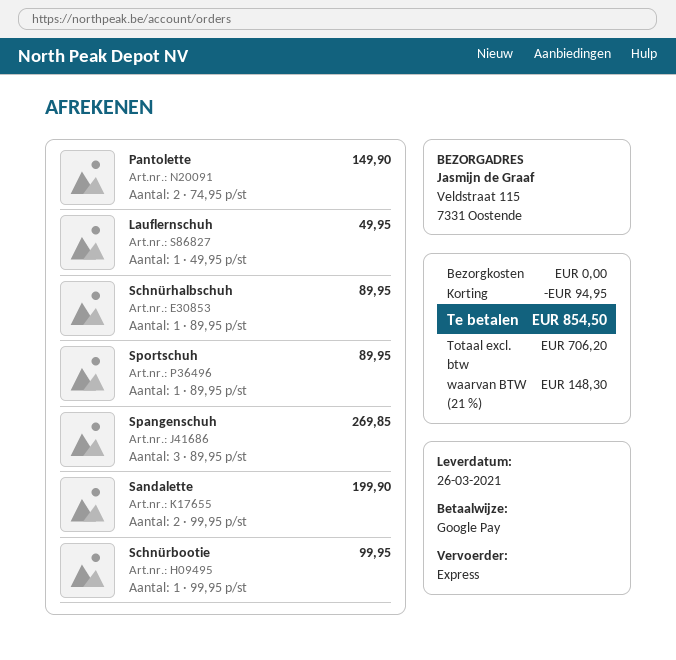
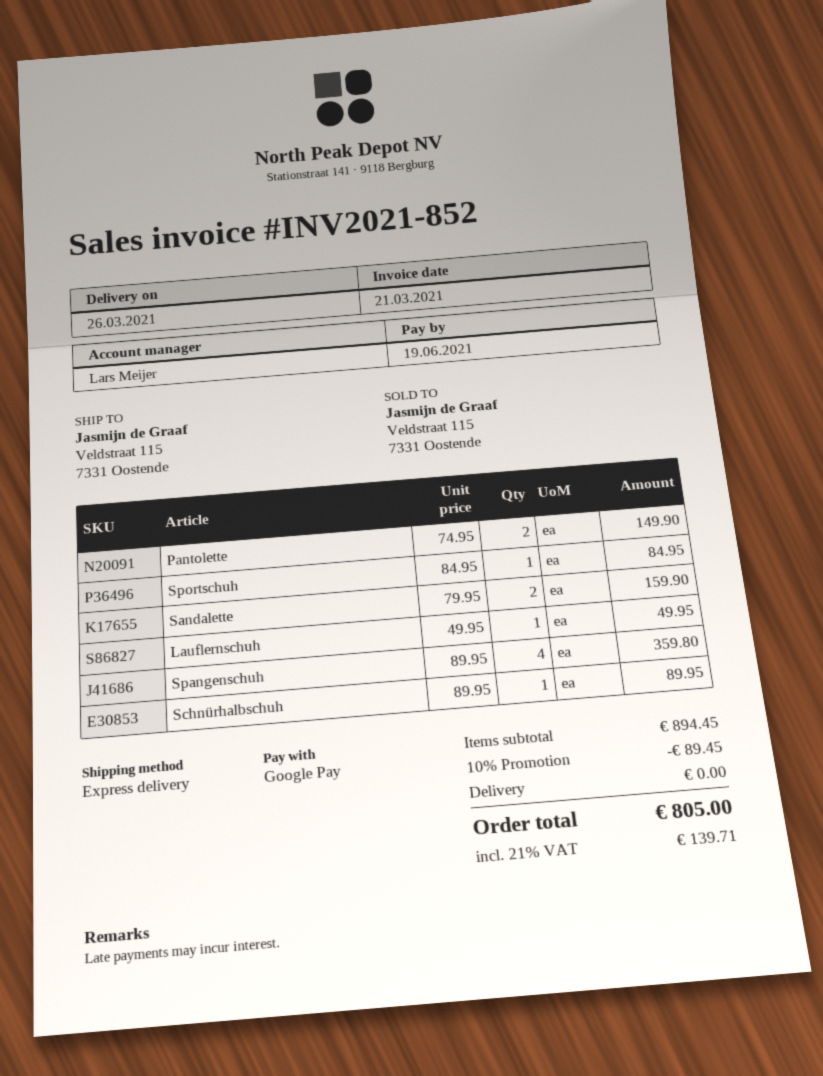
Sportschuh: 1 x 89.95 = 89.95 -> 1 x 84.95 = 84.95
Spangenschuh: 3 x 89.95 = 269.85 -> 4 x 89.95 = 359.80
Sandalette: 2 x 99.95 = 199.90 -> 2 x 79.95 = 159.90
Schnürbootie: 1 x 99.95 = 99.95 -> none
discount: 94.95 -> 89.45
tax: 21% = 148.30 -> 21% = 139.71
total: 854.50 -> 805.00

